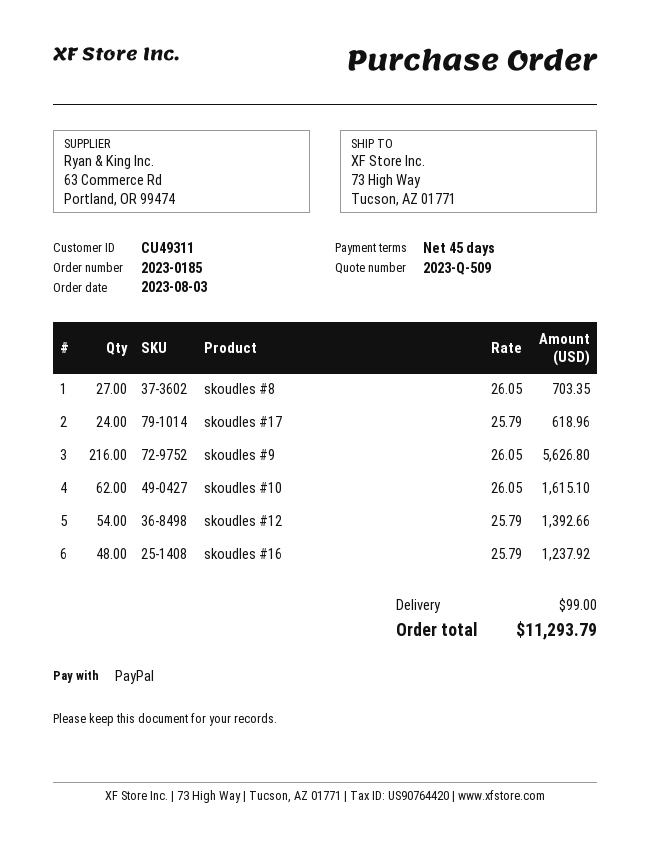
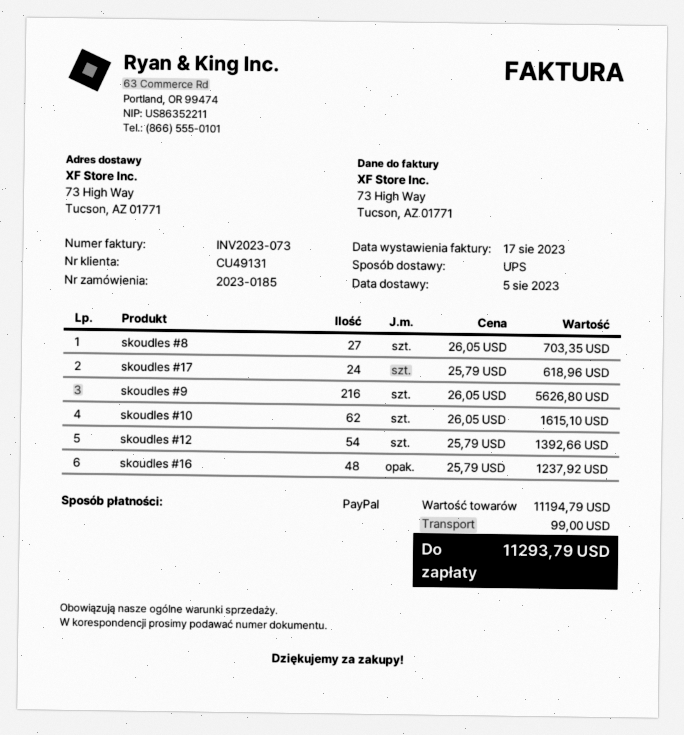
customer number: CU49311 -> CU49131

